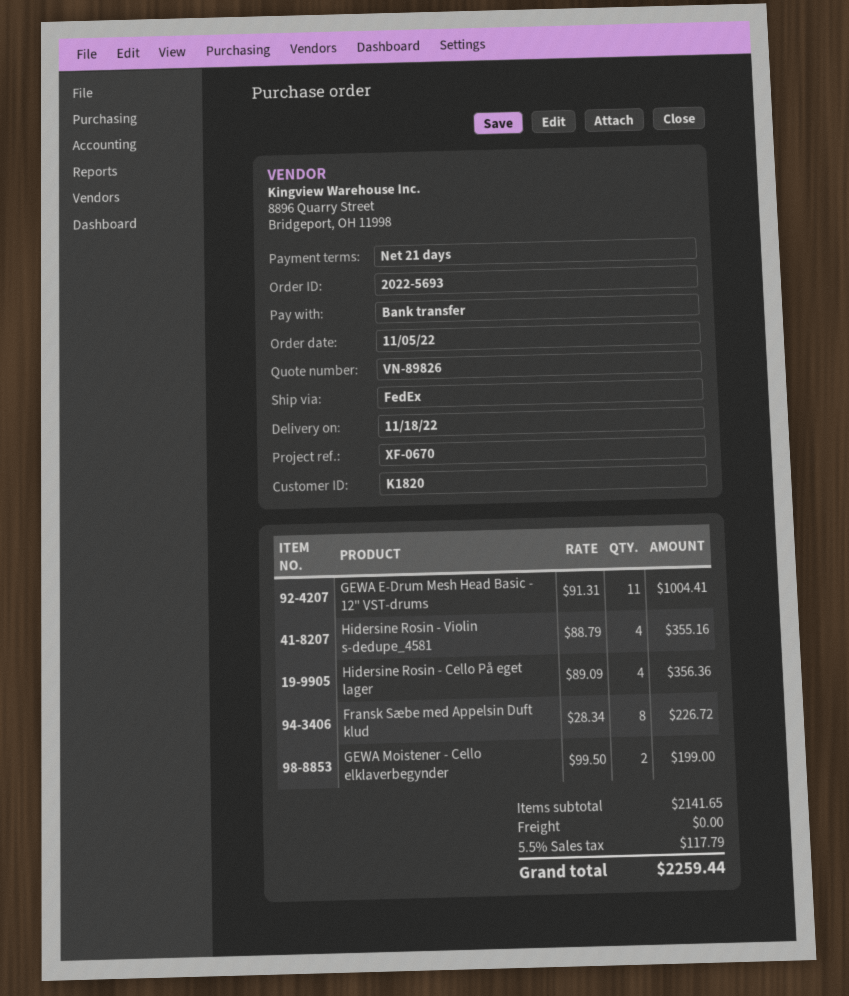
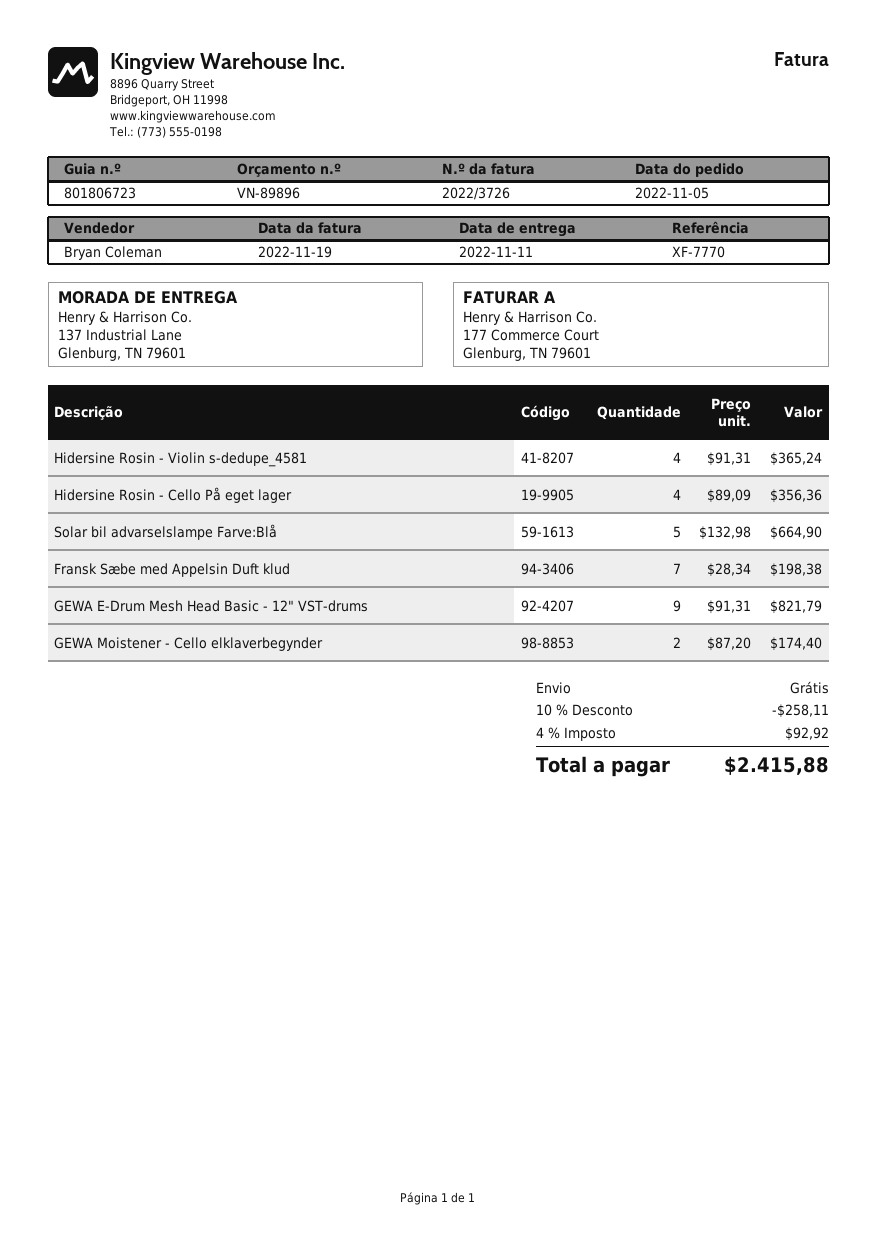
quote number: VN-89826 -> VN-89896
delivery date: 2022-11-18 -> 2022-11-11
reference: XF-0670 -> XF-7770
GEWA E-Drum Mesh Head Basic - 12" VST-drums: 11 x 91.31 = 1004.41 -> 9 x 91.31 = 821.79
Hidersine Rosin - Violin s-dedupe_4581: 4 x 88.79 = 355.16 -> 4 x 91.31 = 365.24
Fransk Sæbe med Appelsin Duft klud: 8 x 28.34 = 226.72 -> 7 x 28.34 = 198.38
GEWA Moistener - Cello elklaverbegynder: 2 x 99.50 = 199.00 -> 2 x 87.20 = 174.40
Solar bil advarselslampe Farve:Blå: none -> 5 x 132.98 = 664.90
discount: none -> 10% = 258.11
tax: 5.5% = 117.79 -> 4% = 92.92
total: 2259.44 -> 2415.88

